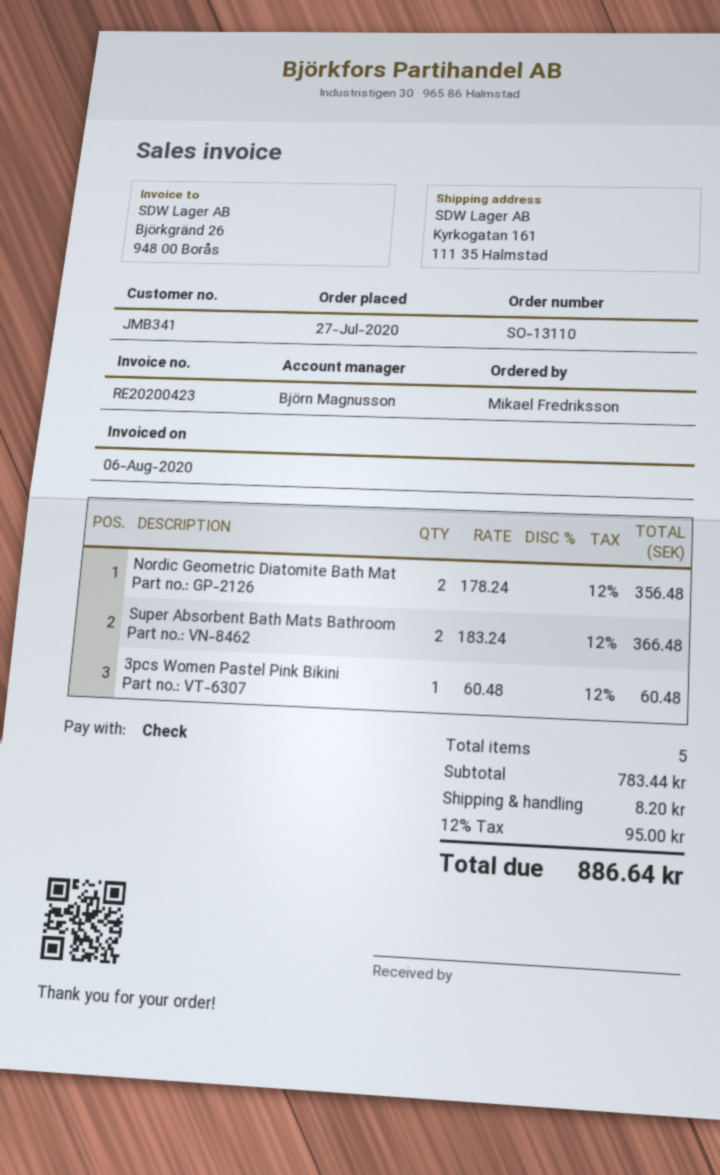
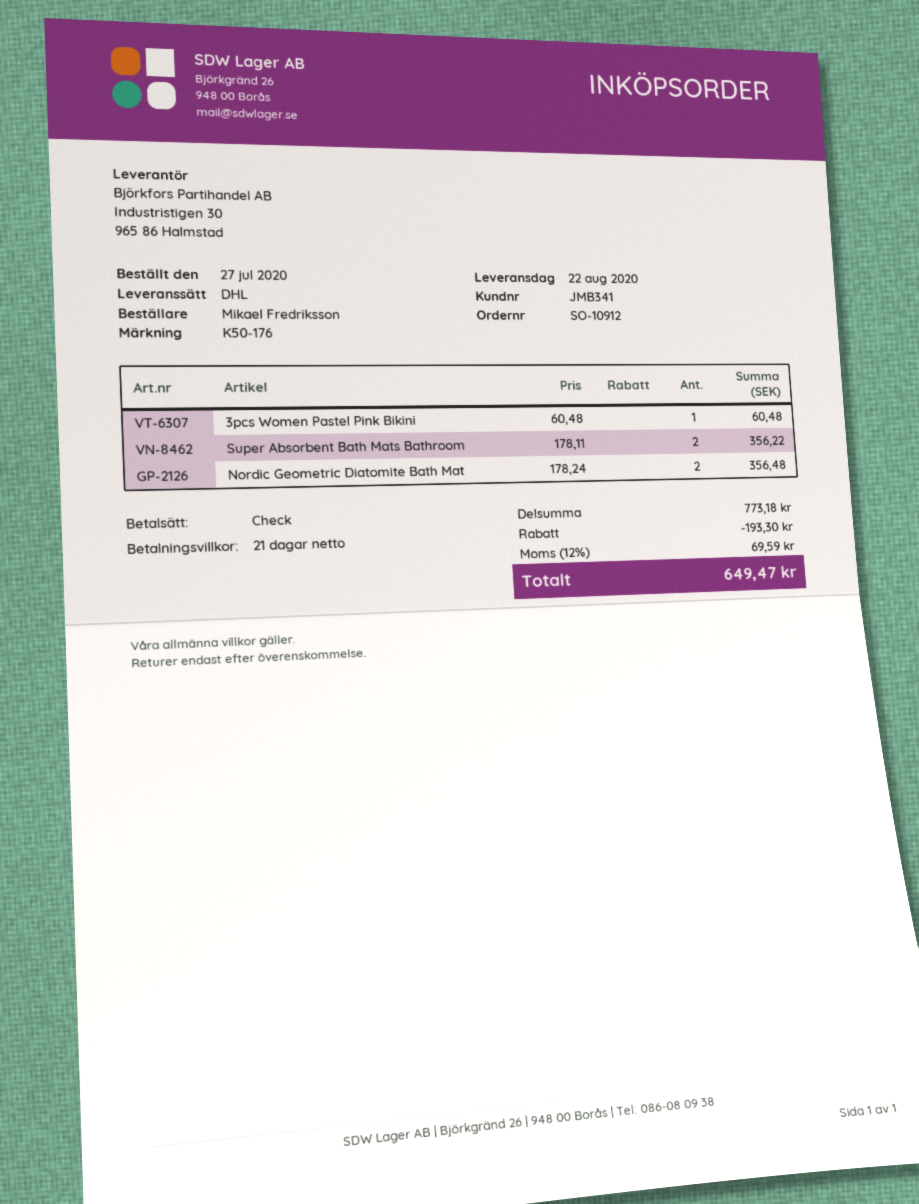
order number: SO-13110 -> SO-10912
Super Absorbent Bath Mats Bathroom: 2 x 183.24 = 366.48 -> 2 x 178.11 = 356.22
subtotal: 783.44 -> 773.18
discount: none -> 193.30
shipping: 8.20 -> none
tax: 12% = 95.00 -> 12% = 69.59
total: 886.64 -> 649.47

